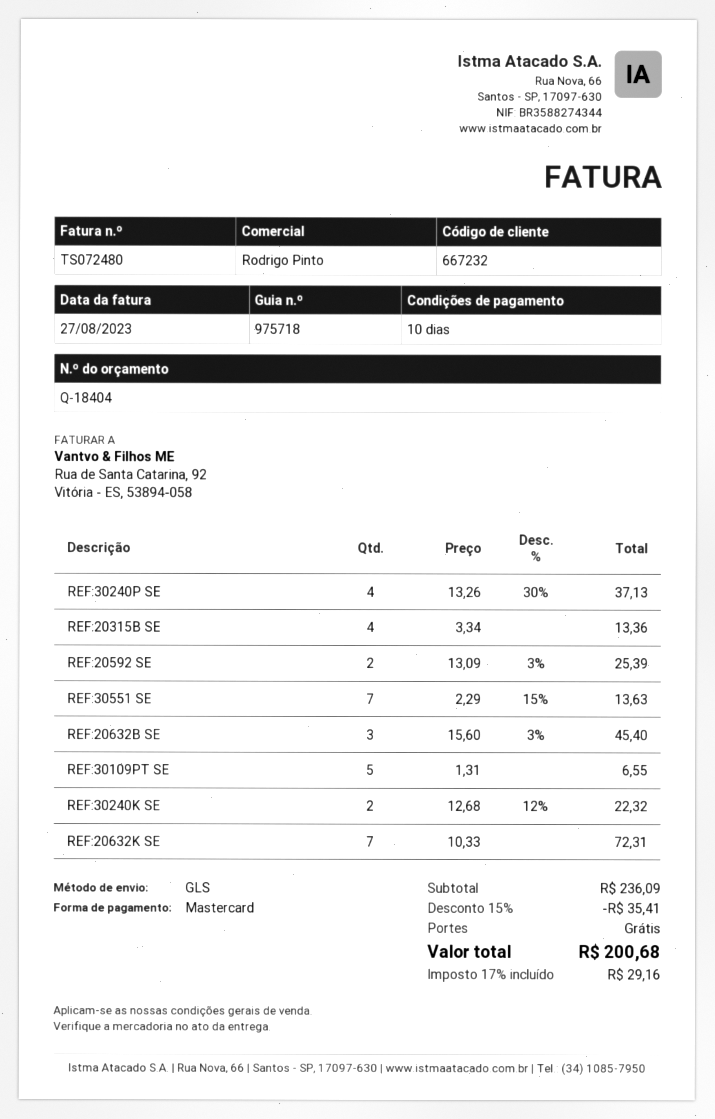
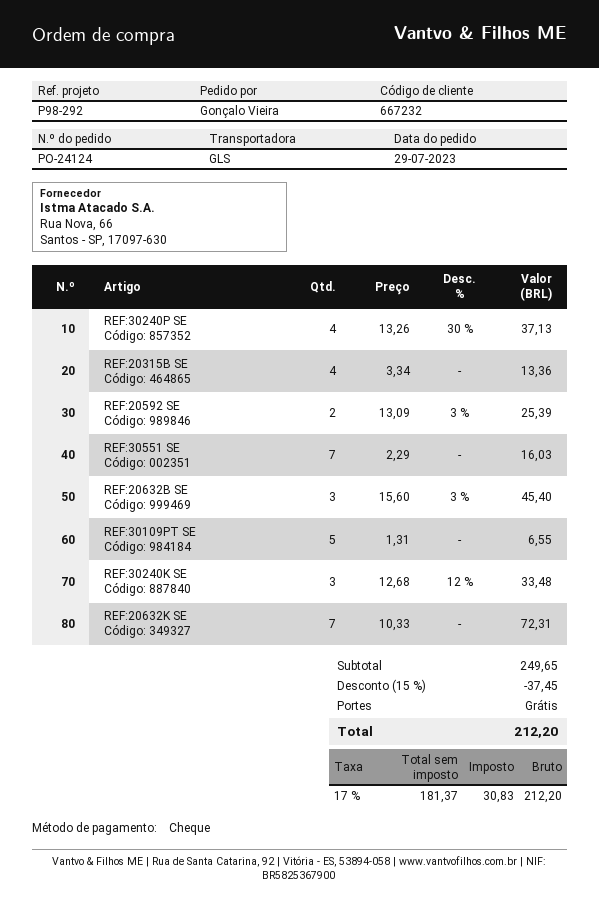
payment method: Mastercard -> cheque
REF:30551 SE: 7 x 2.29 - 15% = 13.63 -> 7 x 2.29 = 16.03
REF:30240K SE: 2 x 12.68 - 12% = 22.32 -> 3 x 12.68 - 12% = 33.48
subtotal: 236.09 -> 249.65
discount: 15% = 35.41 -> 15% = 37.45
tax: 17% = 29.16 -> 17% = 30.83
total: 200.68 -> 212.20

